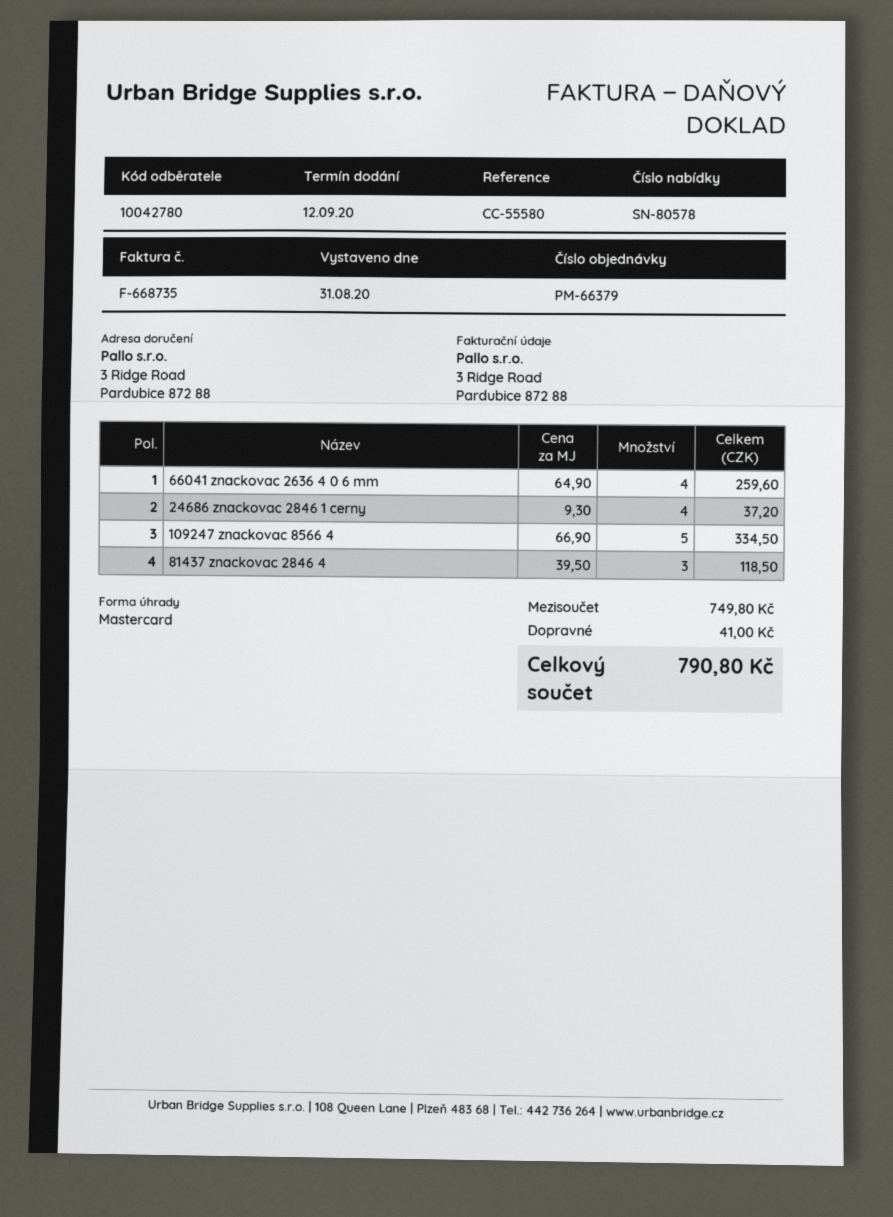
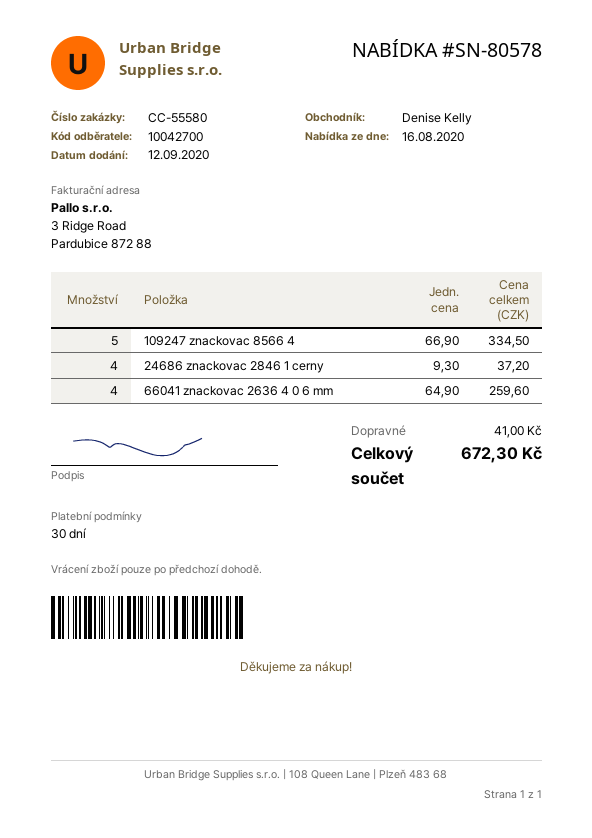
customer number: 10042780 -> 10042700
81437 znackovac 2846 4: 3 x 39.50 = 118.50 -> none
total: 790.80 -> 672.30

